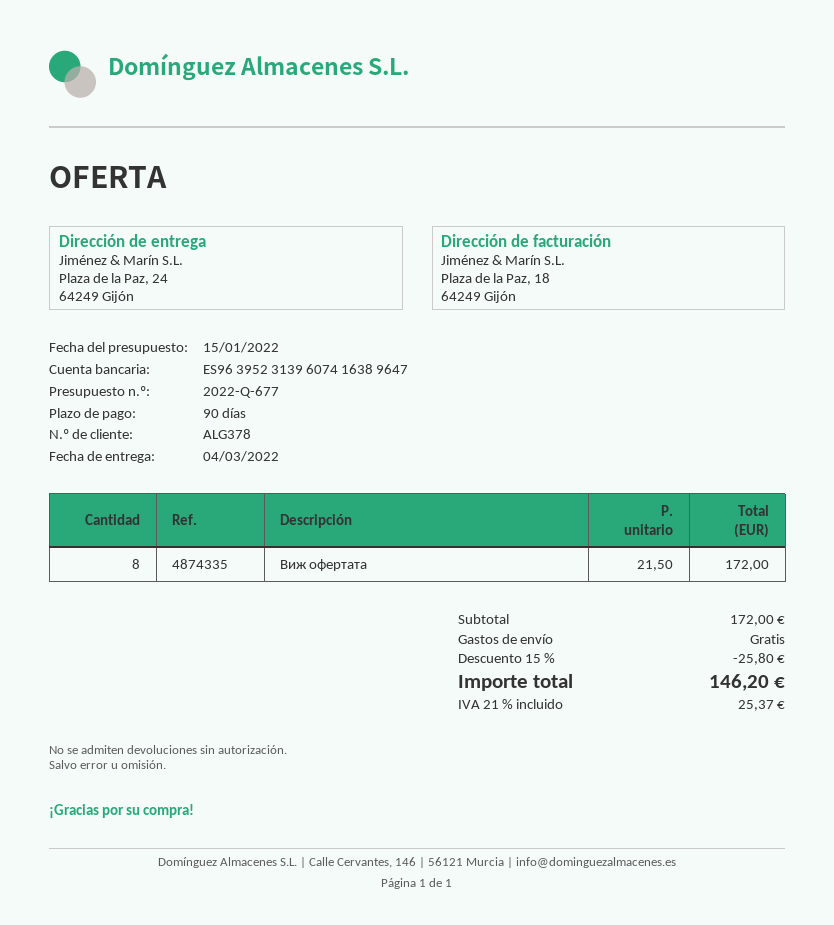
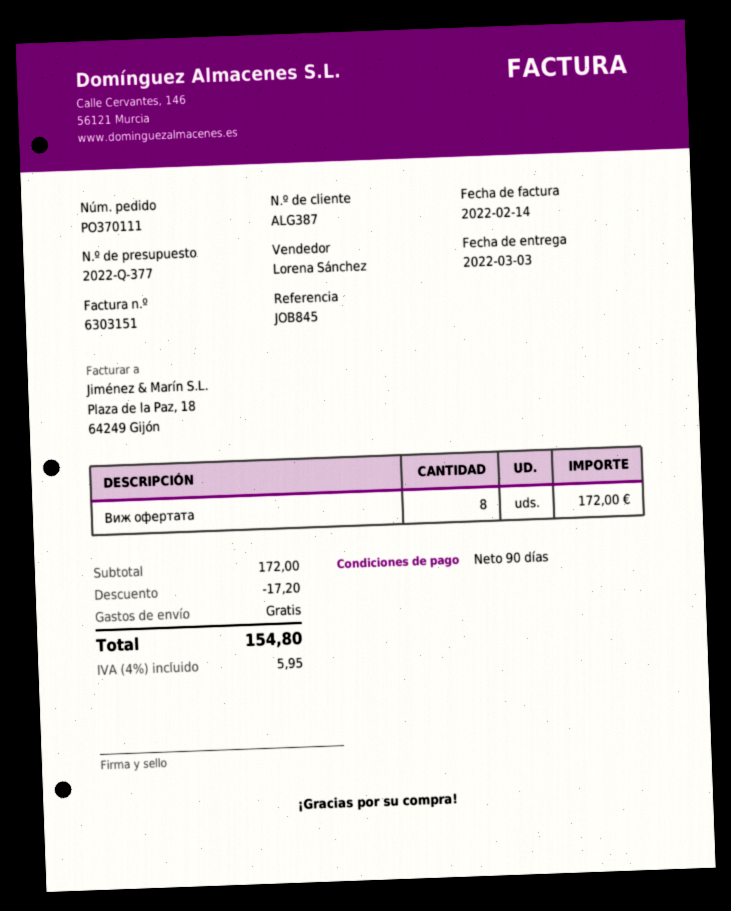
quote number: 2022-Q-677 -> 2022-Q-377
delivery date: 2022-03-04 -> 2022-03-03
customer number: ALG378 -> ALG387
discount: 25.80 -> 17.20
tax: 21% = 25.37 -> 4% = 5.95
total: 146.20 -> 154.80

